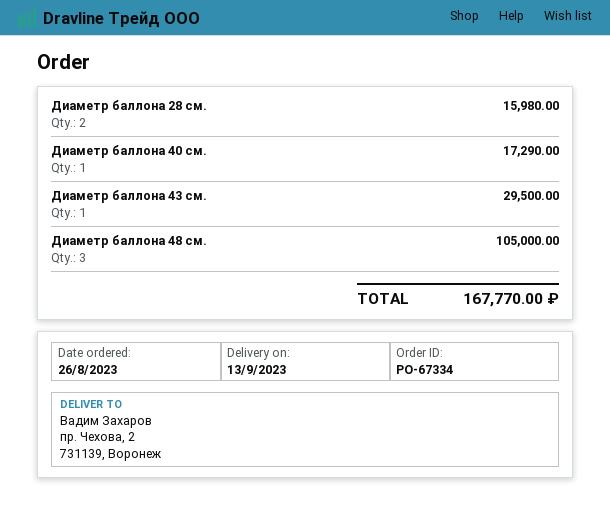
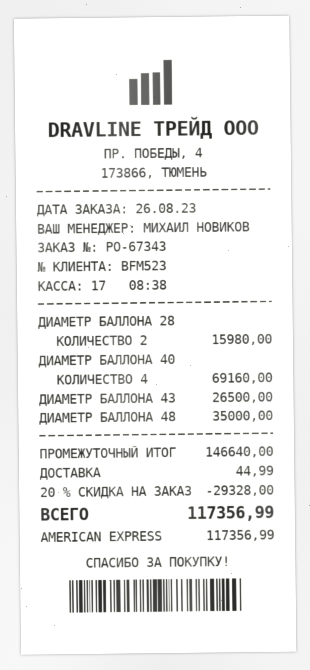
order number: PO-67334 -> PO-67343
Диаметр баллона 40 см.: 1 for 17290.00 -> 4 for 69160.00
Диаметр баллона 43 см.: 1 for 29500.00 -> 1 for 26500.00
Диаметр баллона 48 см.: 3 for 105000.00 -> 1 for 35000.00
discount: none -> 20% = 29328.00
shipping: none -> 44.99
total: 167770.00 -> 117356.99

